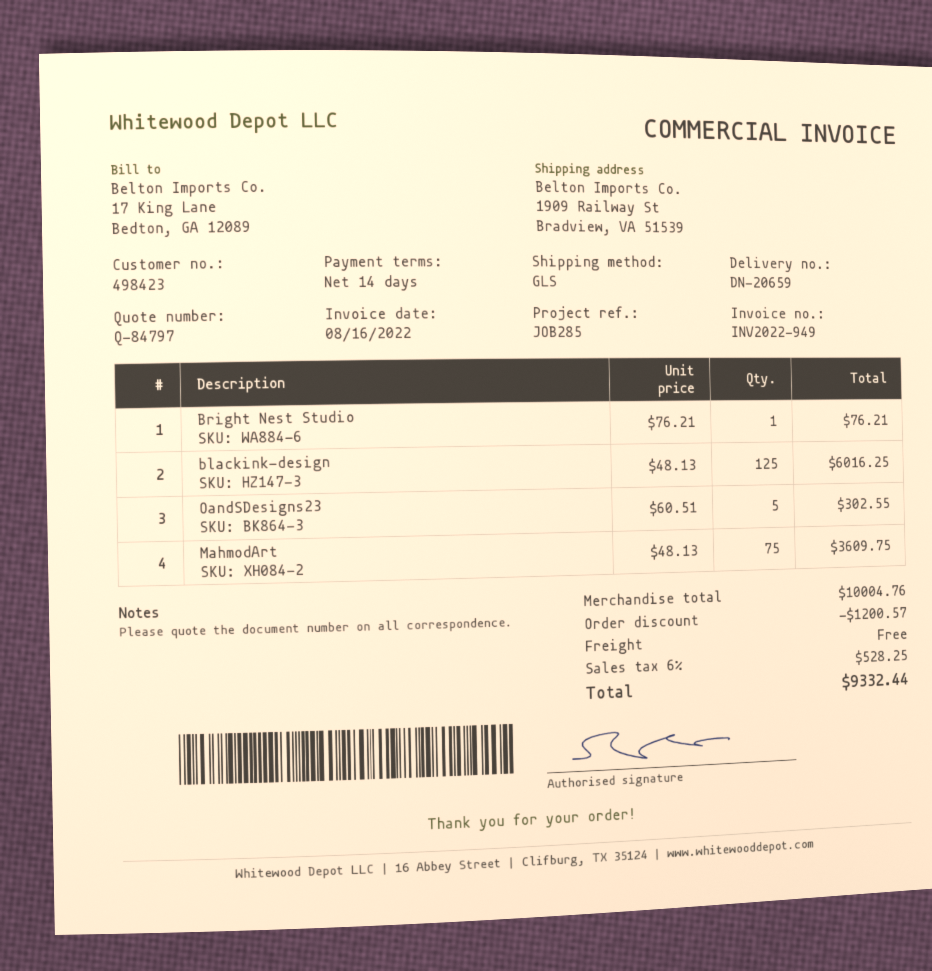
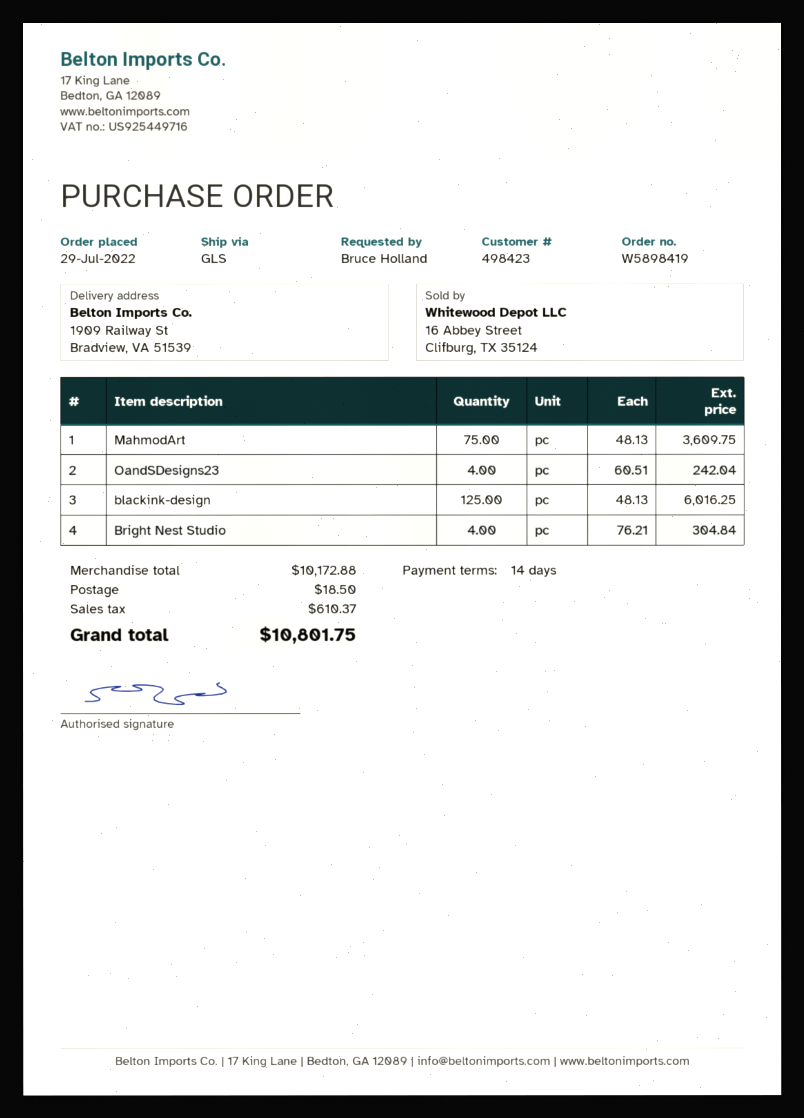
Bright Nest Studio: 1 x 76.21 = 76.21 -> 4 x 76.21 = 304.84
OandSDesigns23: 5 x 60.51 = 302.55 -> 4 x 60.51 = 242.04
subtotal: 10004.76 -> 10172.88
discount: 1200.57 -> none
shipping: 0.00 -> 18.50
tax: 528.25 -> 610.37
total: 9332.44 -> 10801.75

